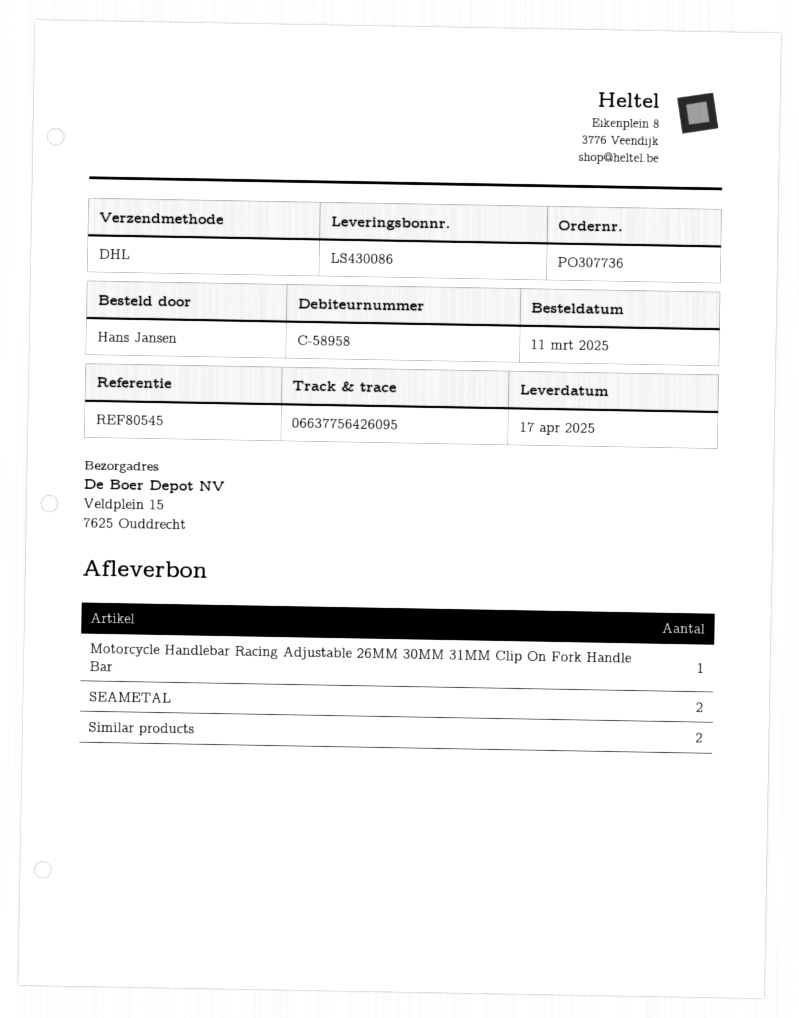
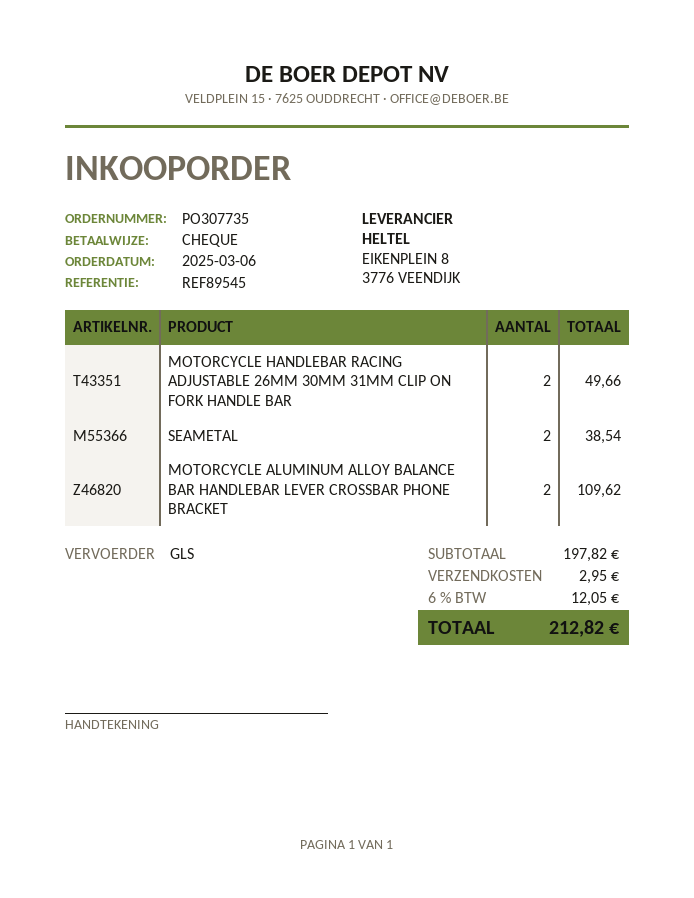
order number: PO307736 -> PO307735
order date: 2025-03-11 -> 2025-03-06
reference: REF80545 -> REF89545
shipping method: DHL -> GLS
Motorcycle Handlebar Racing Adjustable 26MM 30MM 31MM Clip On Fork Handle Bar: 1 -> 2
Similar products: 2 -> none
MOTORCYCLE ALUMINUM ALLOY BALANCE BAR HANDLEBAR LEVER CROSSBAR PHONE BRACKET: none -> 2

